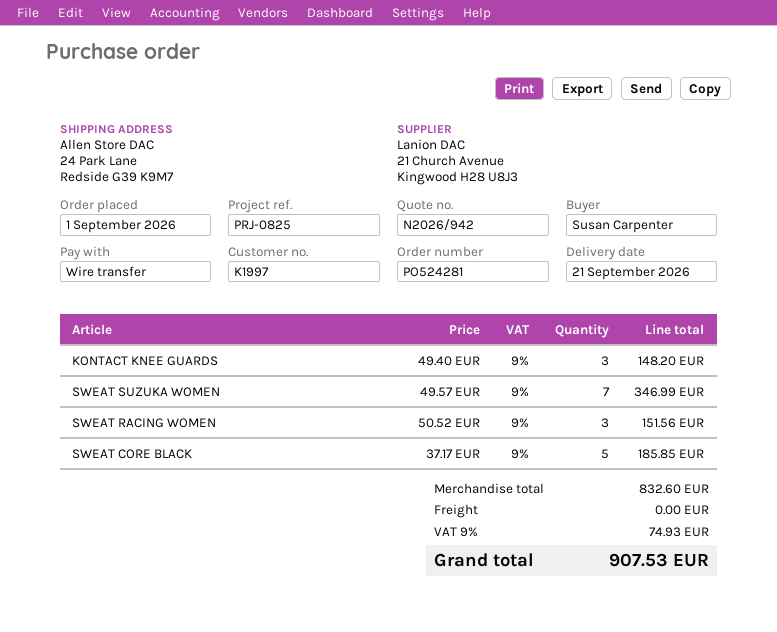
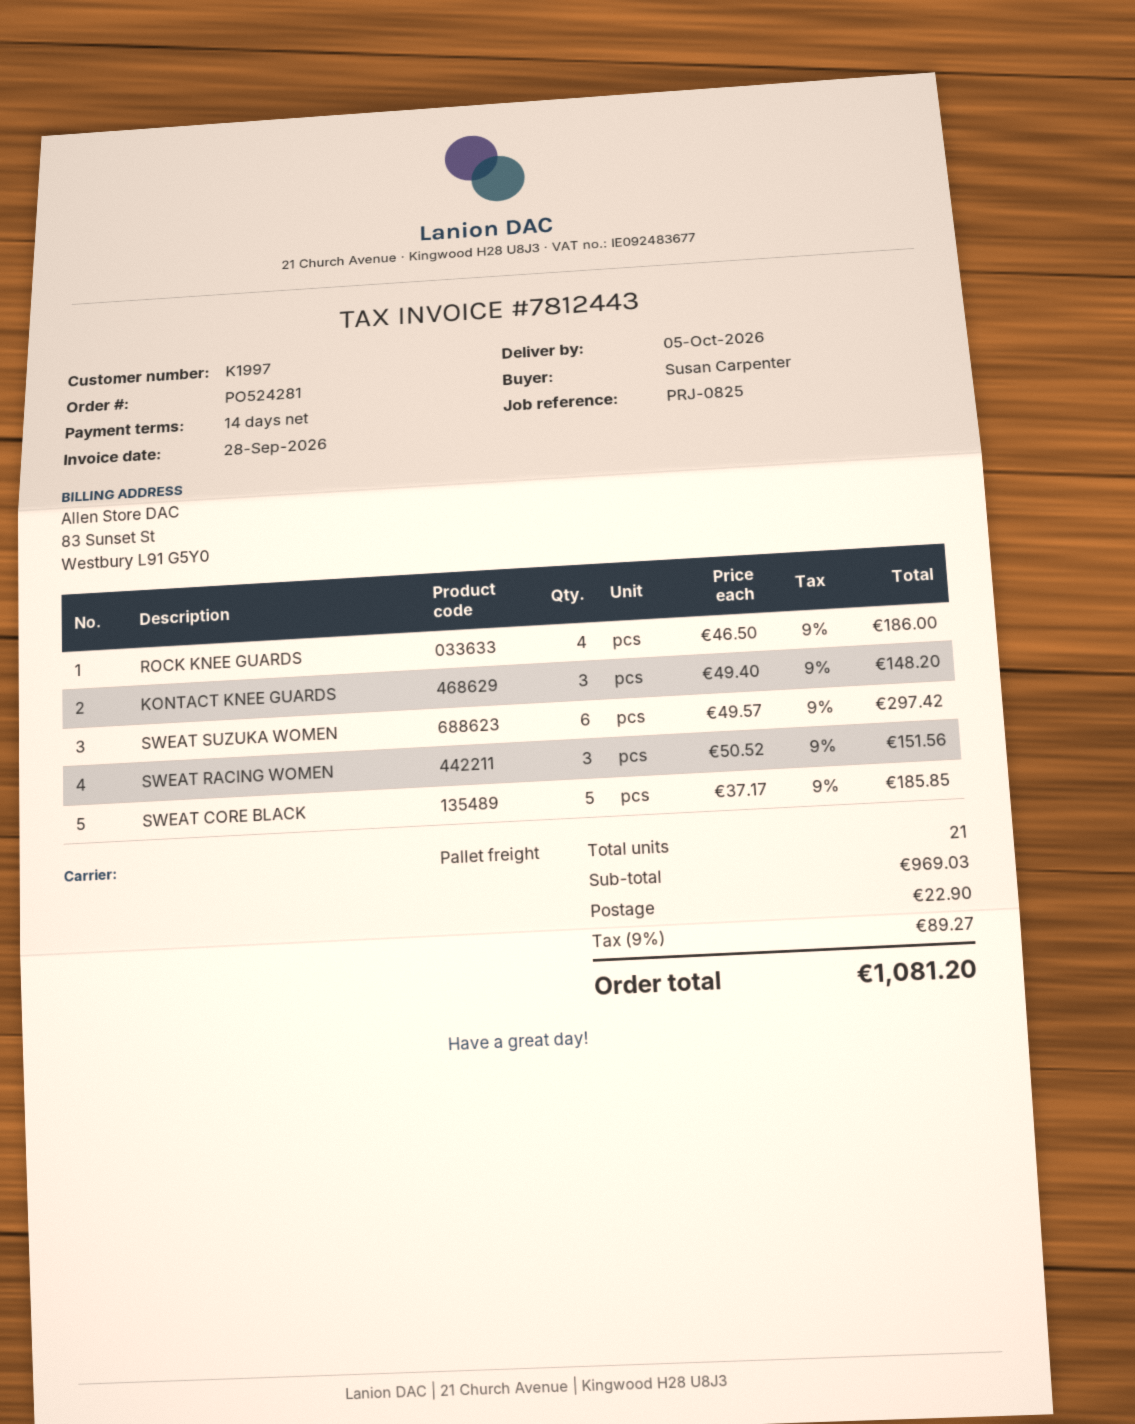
delivery date: 2026-09-21 -> 2026-10-05
SWEAT SUZUKA WOMEN: 7 x 49.57 = 346.99 -> 6 x 49.57 = 297.42
ROCK KNEE GUARDS: none -> 4 x 46.50 = 186.00
subtotal: 832.60 -> 969.03
shipping: 0.00 -> 22.90
tax: 9% = 74.93 -> 9% = 89.27
total: 907.53 -> 1081.20

